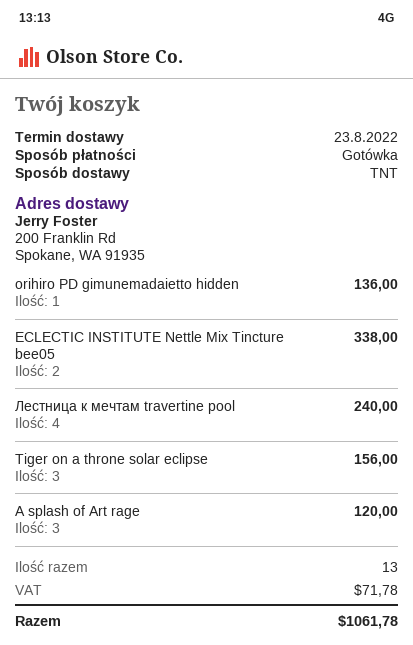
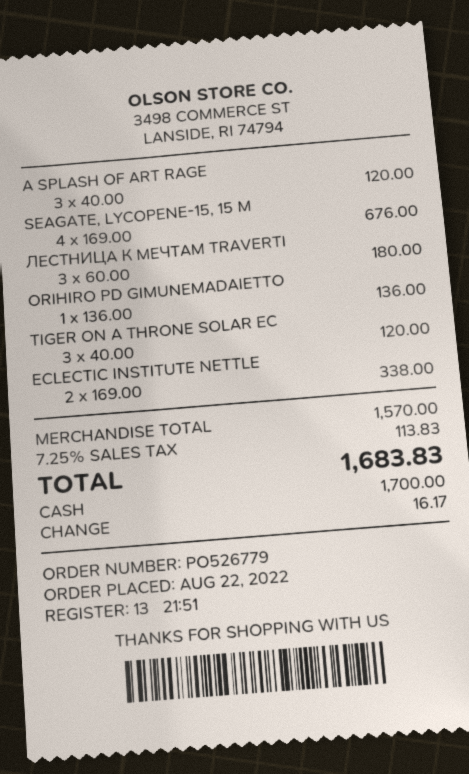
Лестница к мечтам travertine pool: 4 for 240.00 -> 3 for 180.00
Tiger on a throne solar eclipse: 3 for 156.00 -> 3 for 120.00
SEAGATE, LYCOPENE-15, 15 M: none -> 4 for 676.00
tax: 71.78 -> 113.83
total: 1061.78 -> 1683.83

